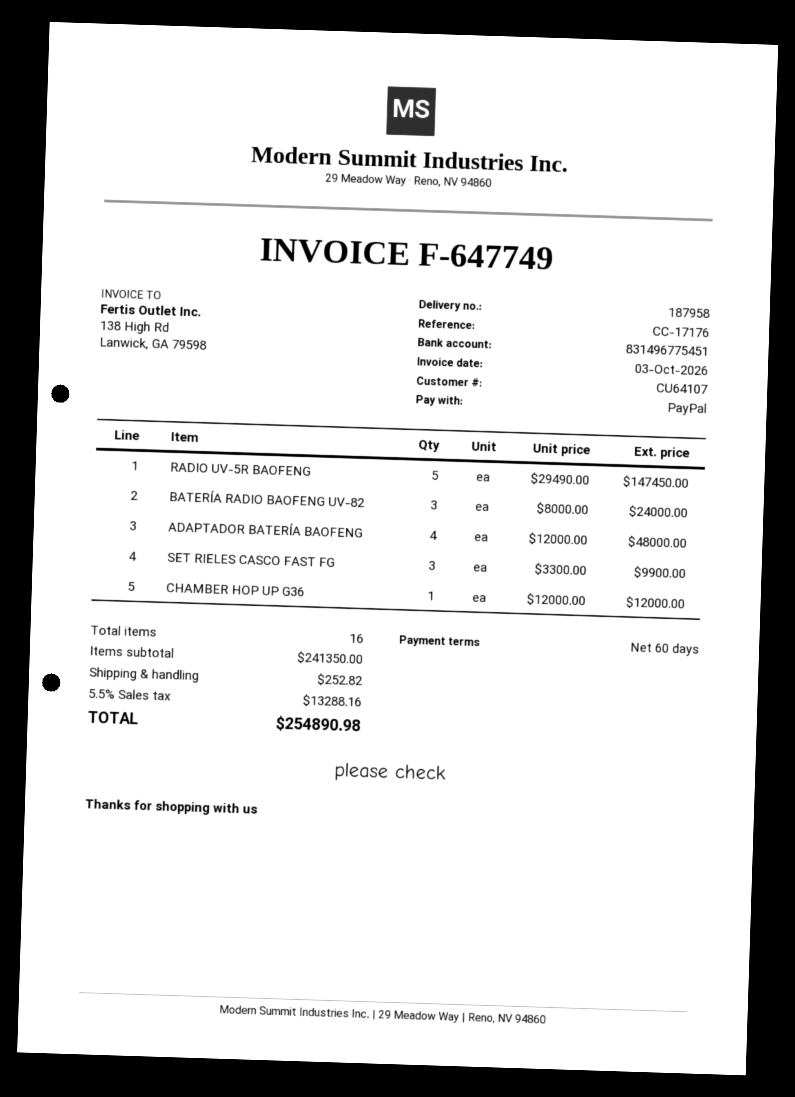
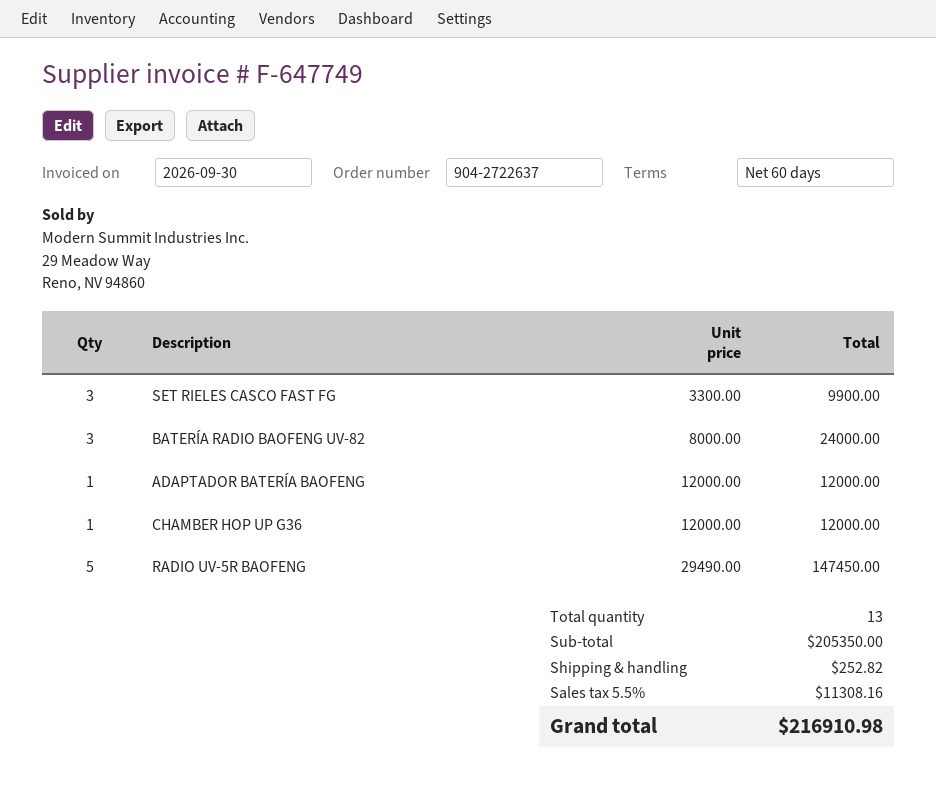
invoice date: 2026-10-03 -> 2026-09-30
ADAPTADOR BATERÍA BAOFENG: 4 x 12000.00 = 48000.00 -> 1 x 12000.00 = 12000.00
total quantity: 16 -> 13
subtotal: 241350.00 -> 205350.00
tax: 5.5% = 13288.16 -> 5.5% = 11308.16
total: 254890.98 -> 216910.98

